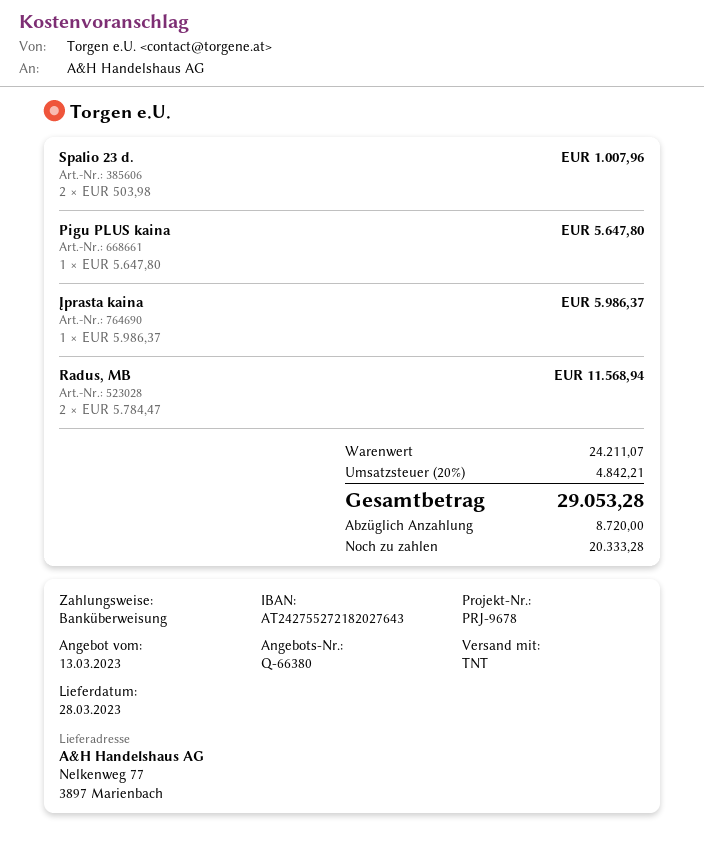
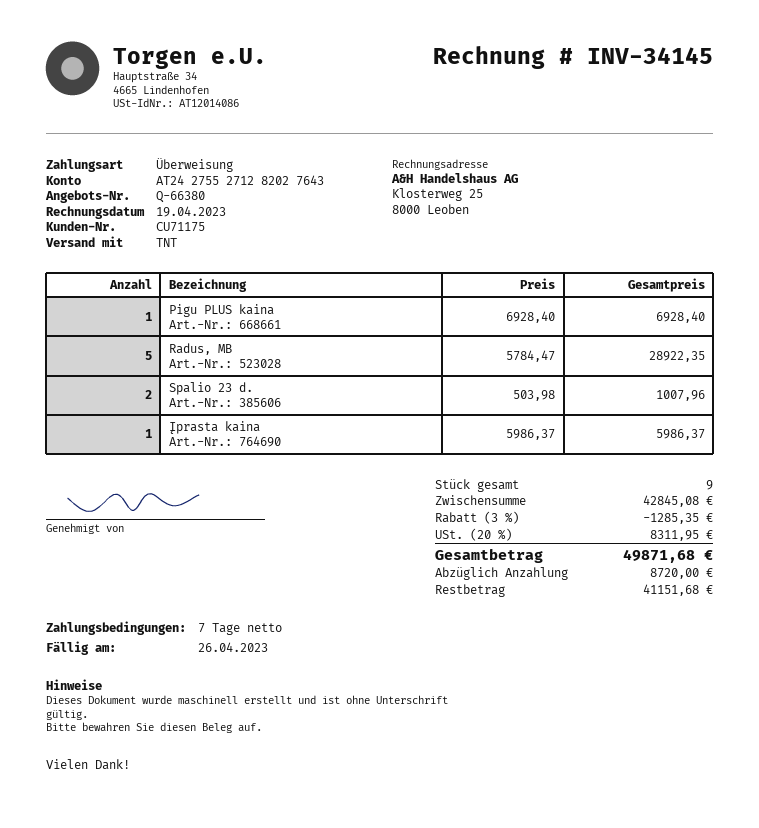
bank account: AT242755272182027643 -> AT242755271282027643
Pigu PLUS kaina: 1 x 5647.80 = 5647.80 -> 1 x 6928.40 = 6928.40
Radus, MB: 2 x 5784.47 = 11568.94 -> 5 x 5784.47 = 28922.35
subtotal: 24211.07 -> 42845.08
discount: none -> 3% = 1285.35
tax: 20% = 4842.21 -> 20% = 8311.95
total: 29053.28 -> 49871.68
balance: 20333.28 -> 41151.68

